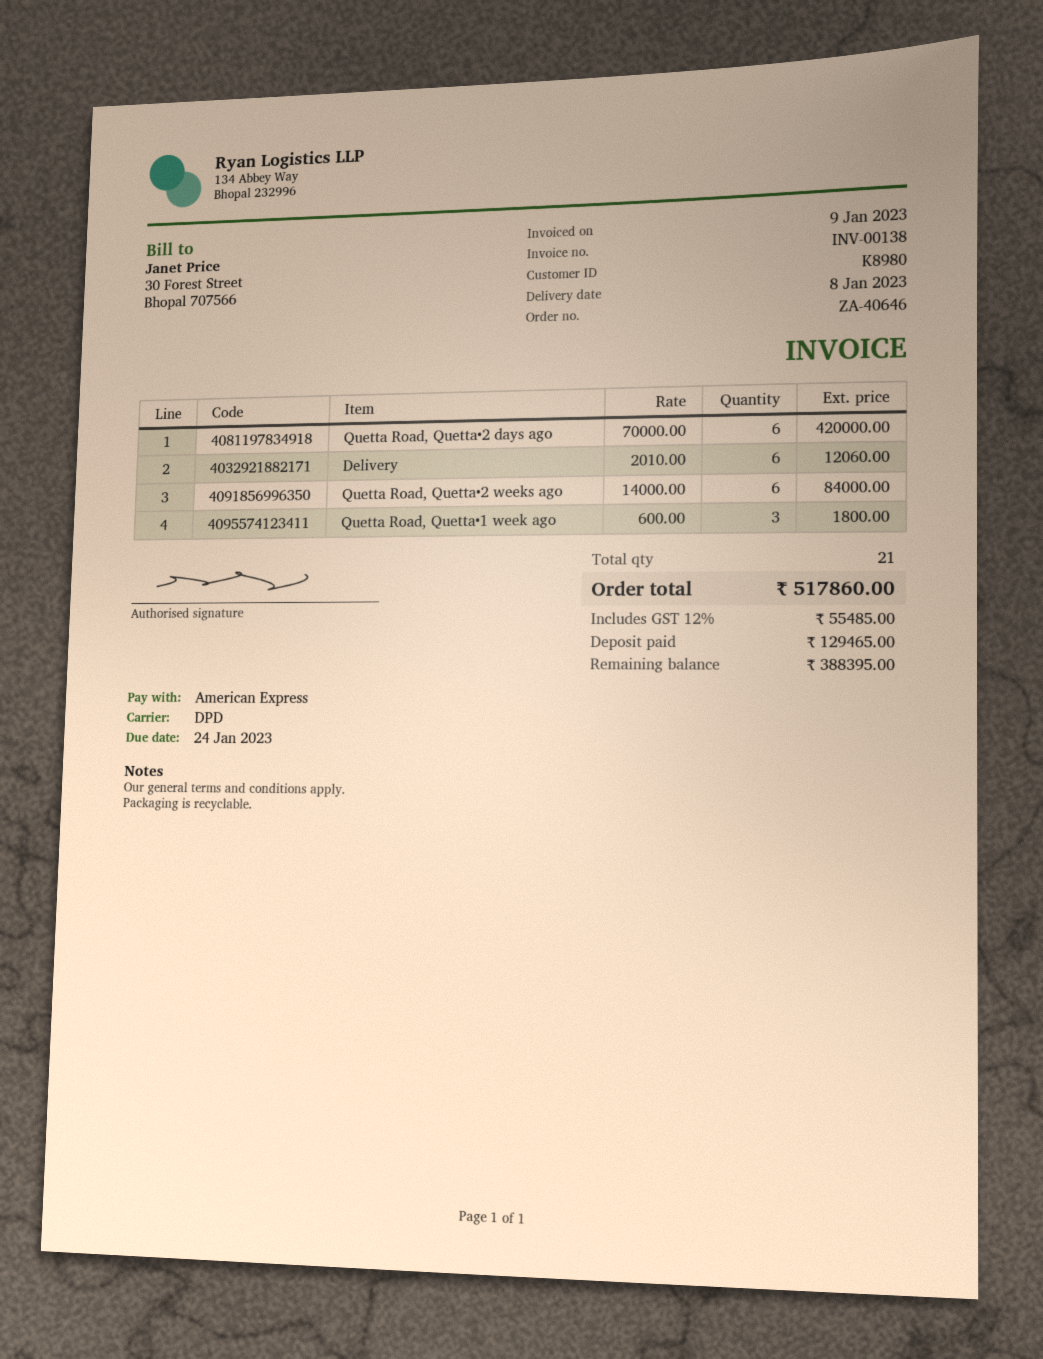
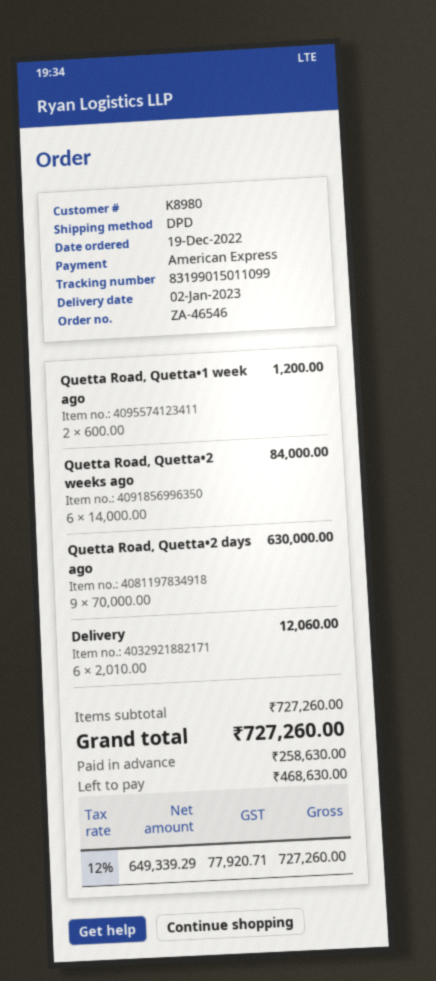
order number: ZA-40646 -> ZA-46546
delivery date: 2023-01-08 -> 2023-01-02
Quetta Road, Quetta•2 days ago: 6 x 70000.00 = 420000.00 -> 9 x 70000.00 = 630000.00
Quetta Road, Quetta•1 week ago: 3 x 600.00 = 1800.00 -> 2 x 600.00 = 1200.00
tax: 12% = 55485.00 -> 12% = 77920.71
total: 517860.00 -> 727260.00
deposit: 129465.00 -> 258630.00
balance: 388395.00 -> 468630.00

